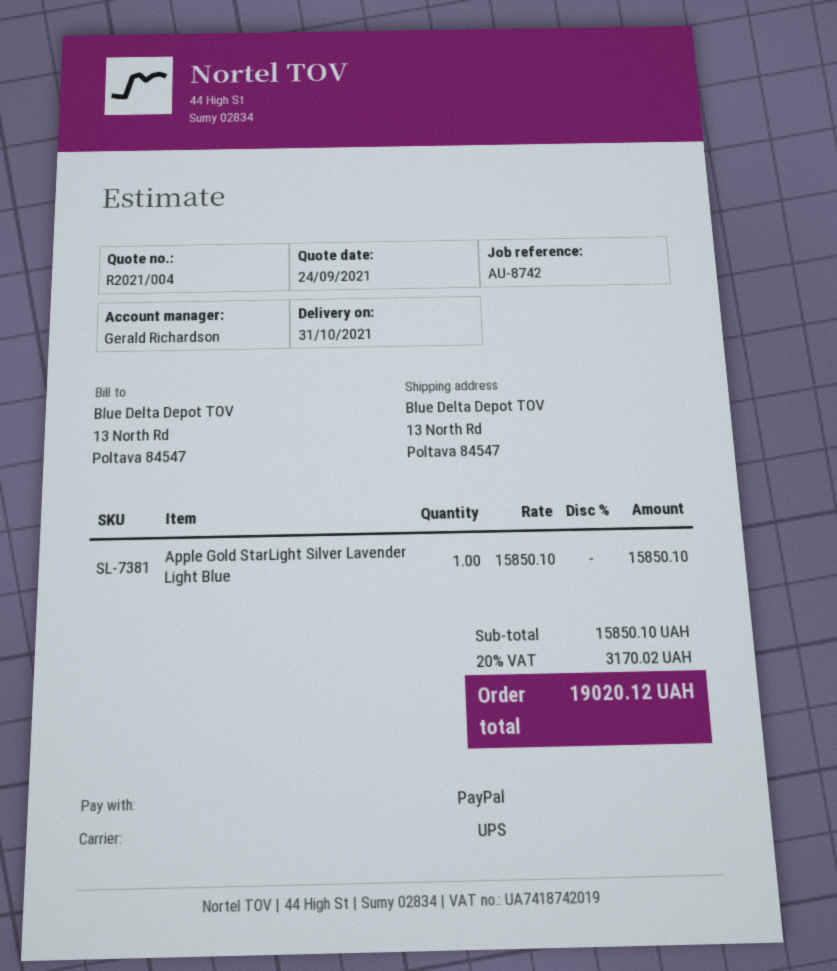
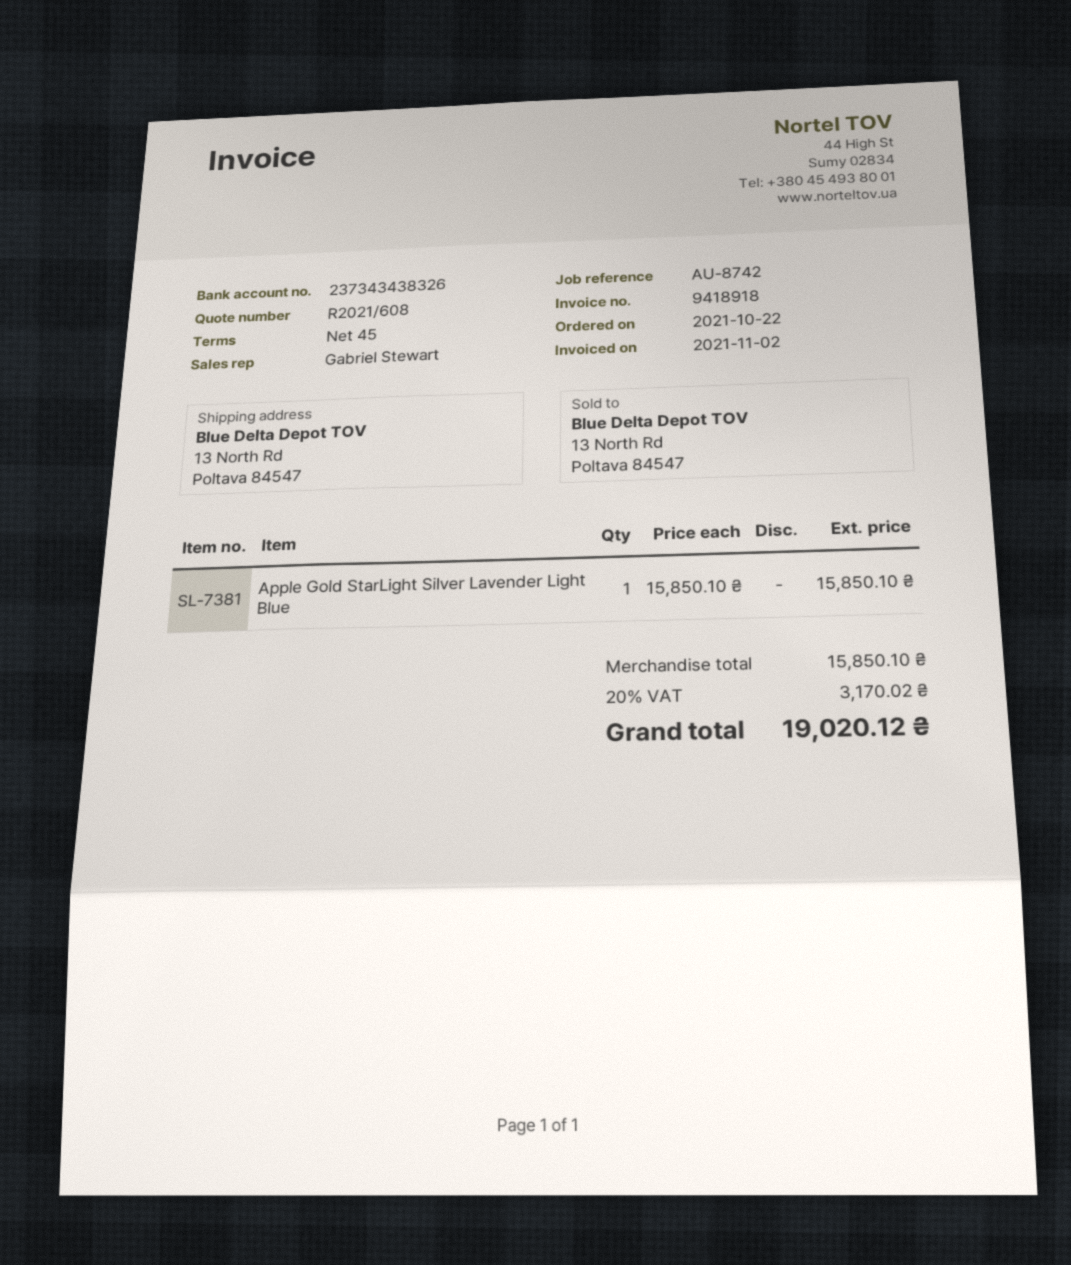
quote number: R2021/004 -> R2021/608
sales rep: Gerald Richardson -> Gabriel Stewart

